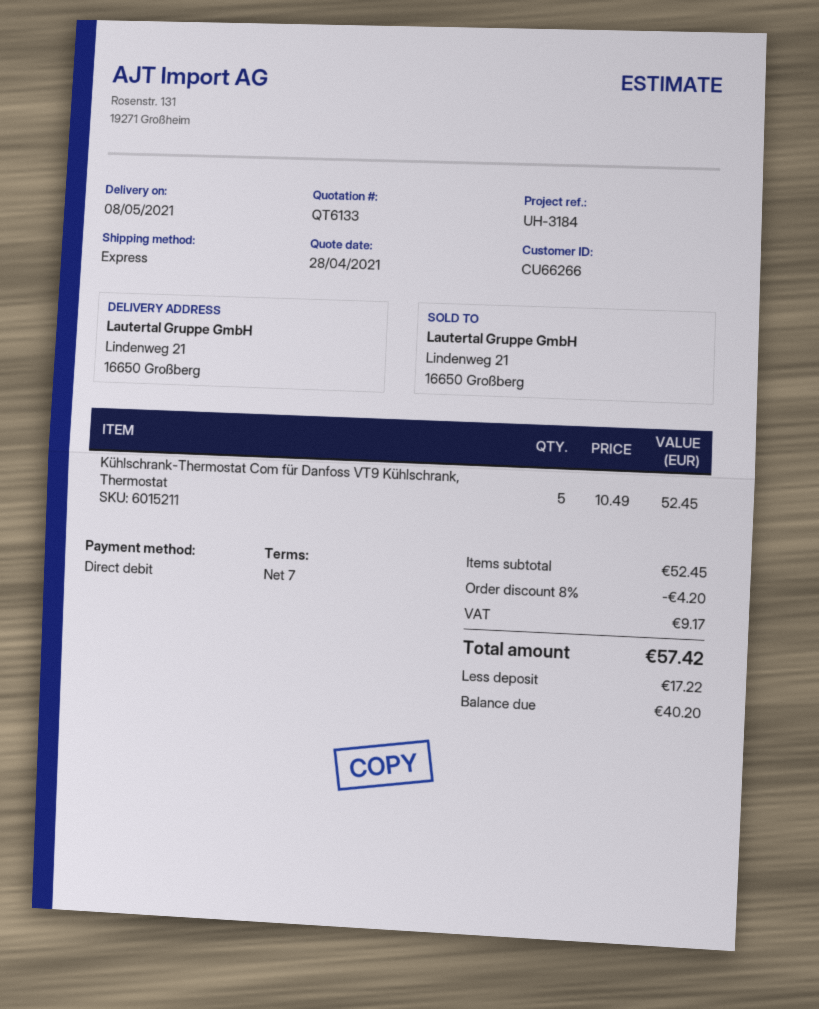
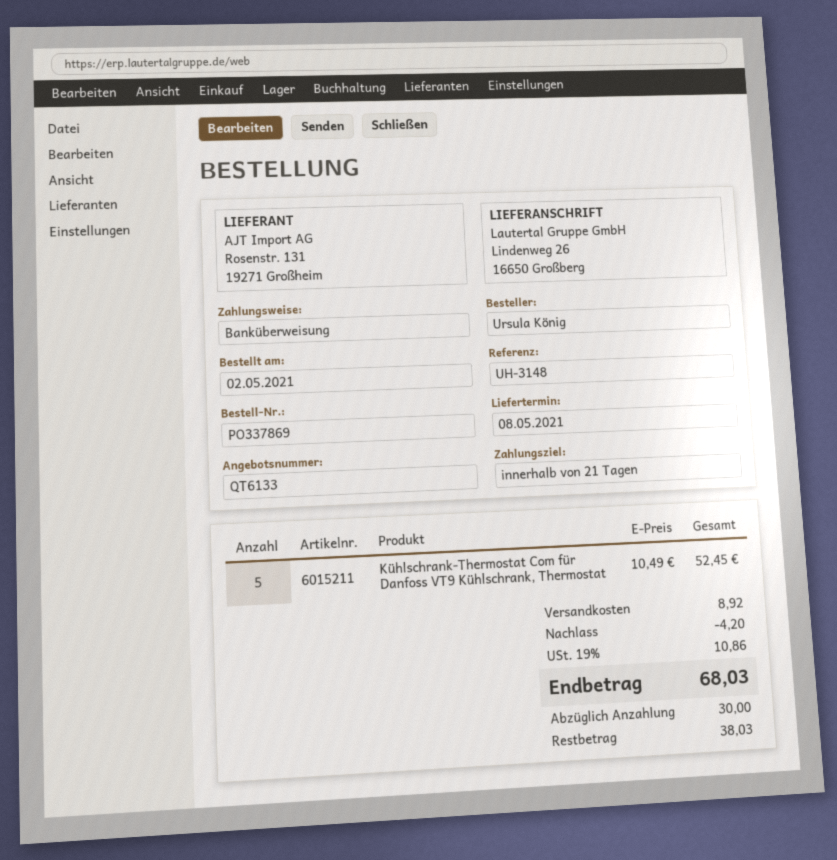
payment terms: 7 days -> 21 days
reference: UH-3184 -> UH-3148
payment method: direct debit -> bank transfer
ship to: Lindenweg 21, 16650 Großberg -> Lindenweg 26, 16650 Großberg
shipping: none -> 8.92
tax: 9.17 -> 10.86
total: 57.42 -> 68.03
deposit: 17.22 -> 30.00
balance: 40.20 -> 38.03

